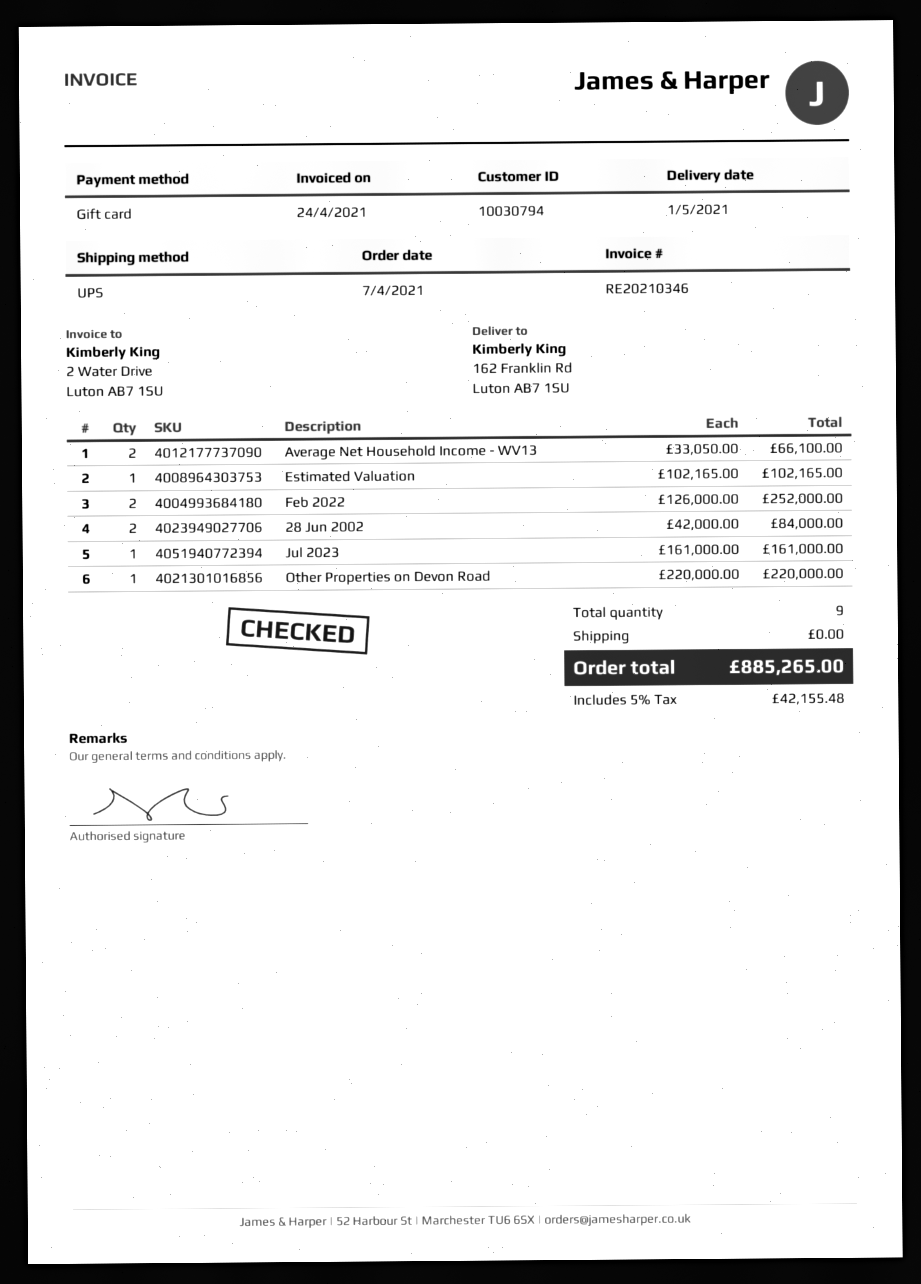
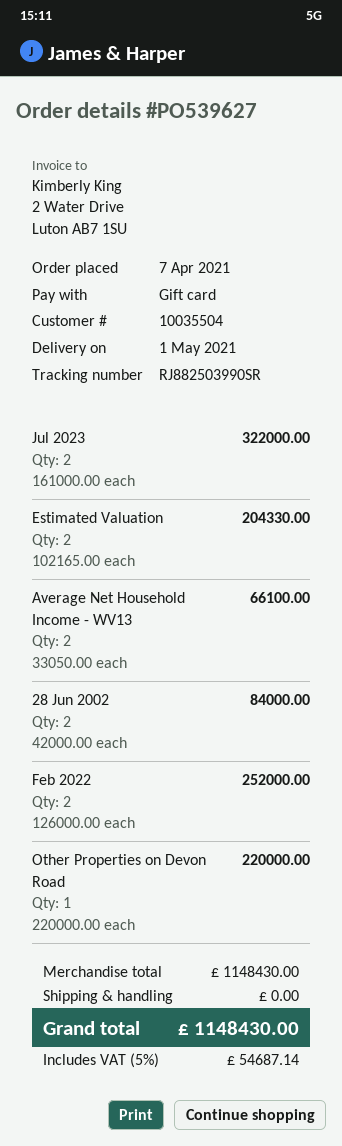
customer number: 10030794 -> 10035504
Estimated Valuation: 1 x 102165.00 = 102165.00 -> 2 x 102165.00 = 204330.00
Jul 2023: 1 x 161000.00 = 161000.00 -> 2 x 161000.00 = 322000.00
tax: 5% = 42155.48 -> 5% = 54687.14
total: 885265.00 -> 1148430.00

